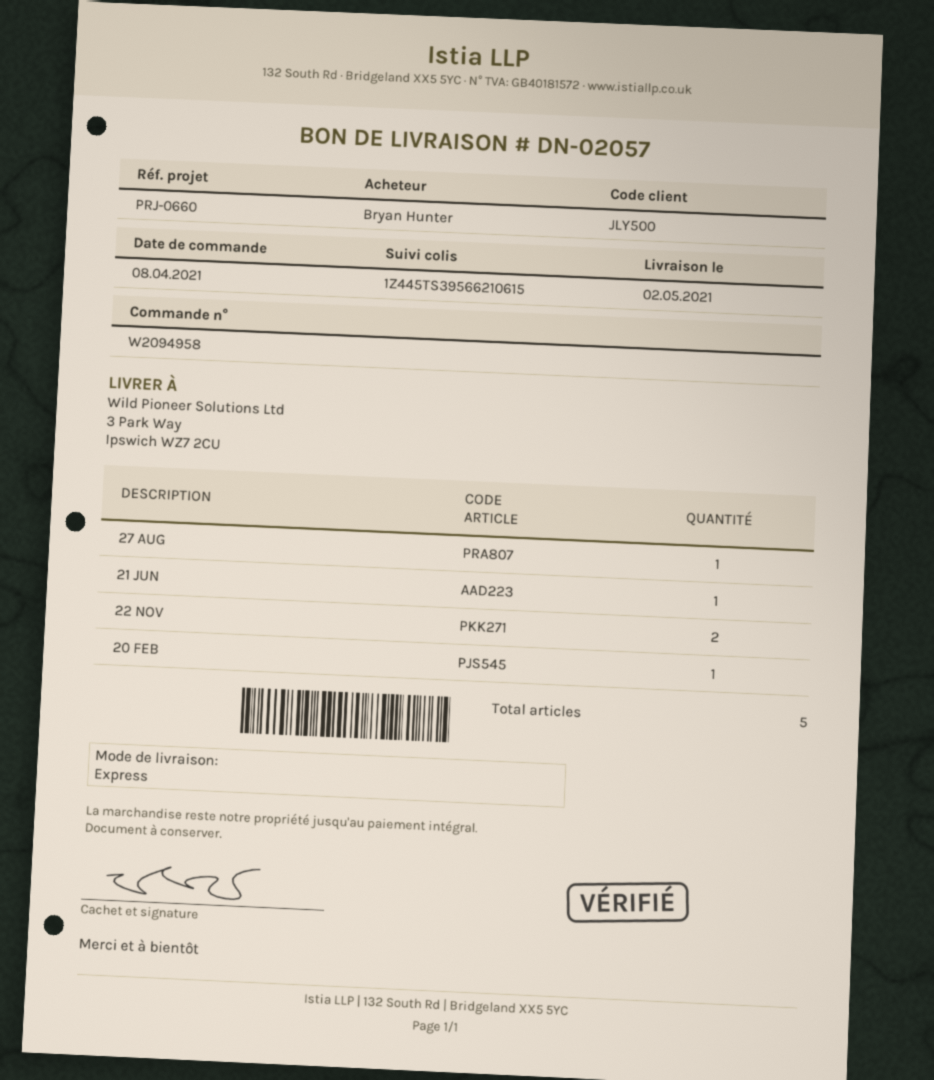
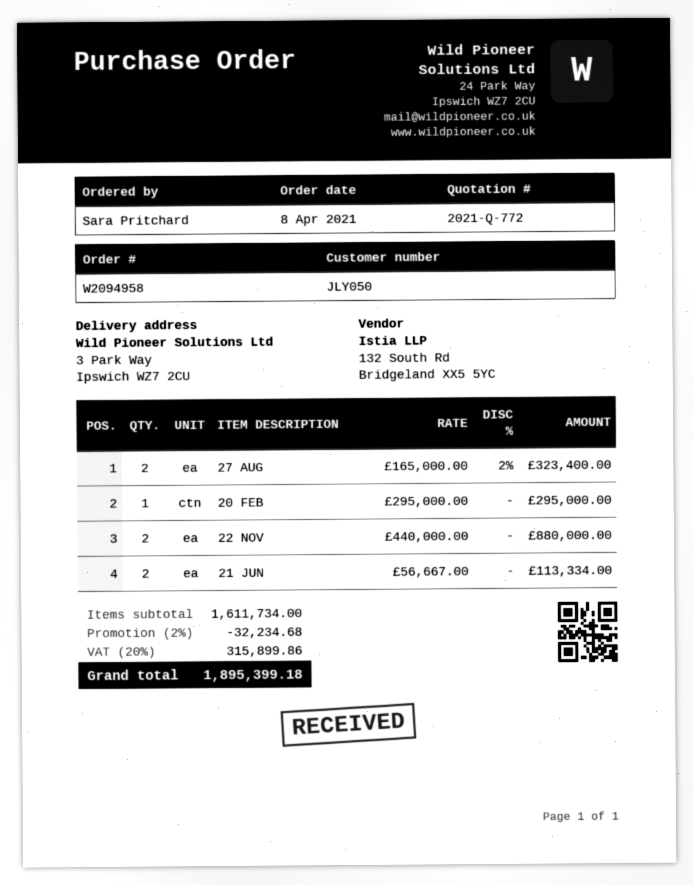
customer number: JLY500 -> JLY050
ordered by: Bryan Hunter -> Sara Pritchard
27 AUG: 1 -> 2
21 JUN: 1 -> 2

